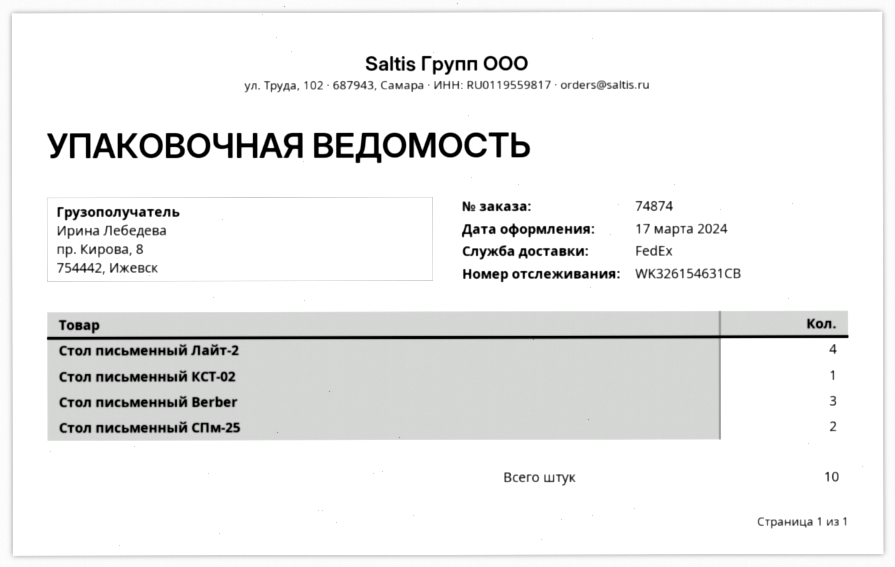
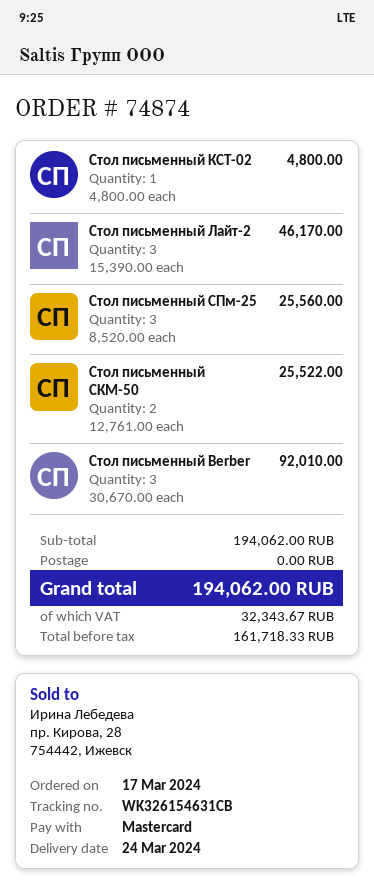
Стол письменный Лайт-2: 4 -> 3
Стол письменный СПм-25: 2 -> 3
Стол письменный СКМ-50: none -> 2

